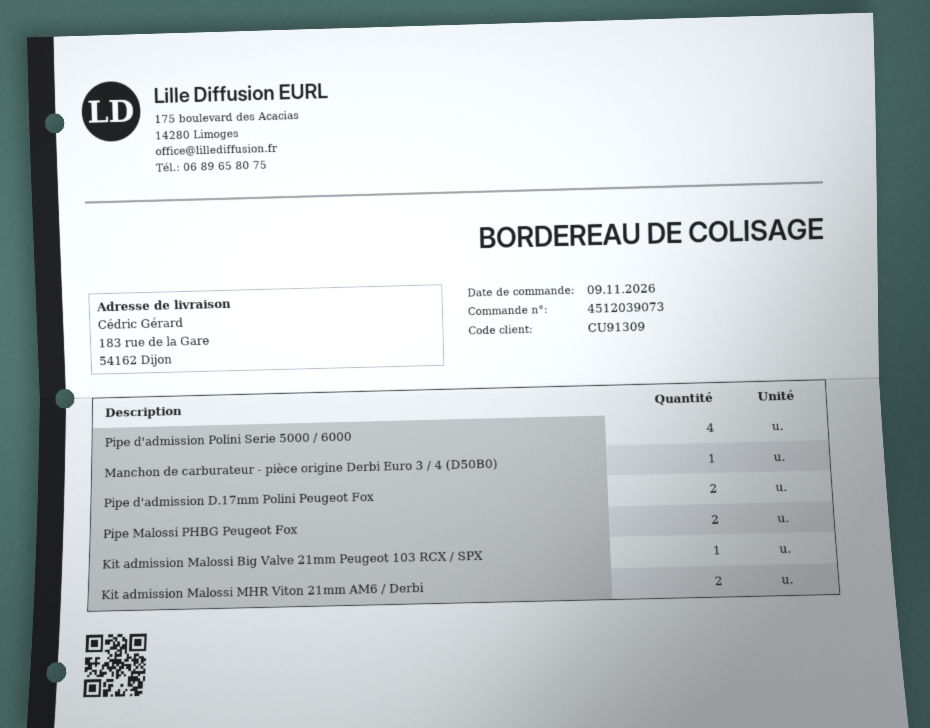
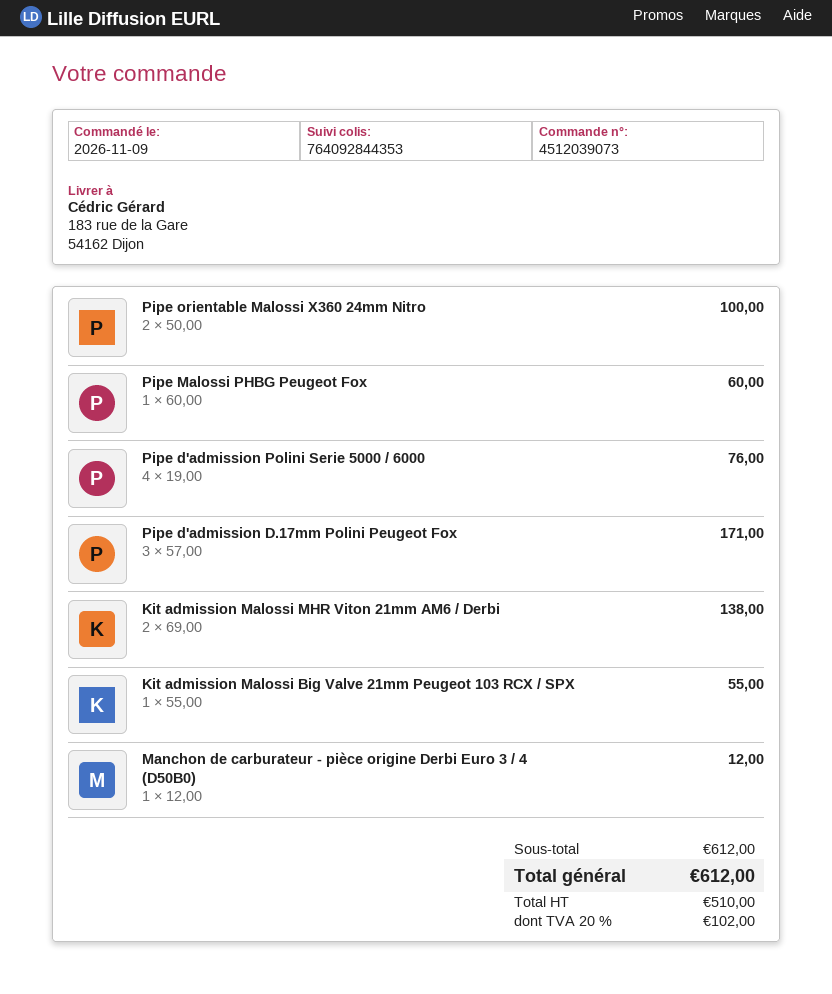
Pipe d'admission D.17mm Polini Peugeot Fox: 2 -> 3
Pipe Malossi PHBG Peugeot Fox: 2 -> 1
Pipe orientable Malossi X360 24mm Nitro: none -> 2

